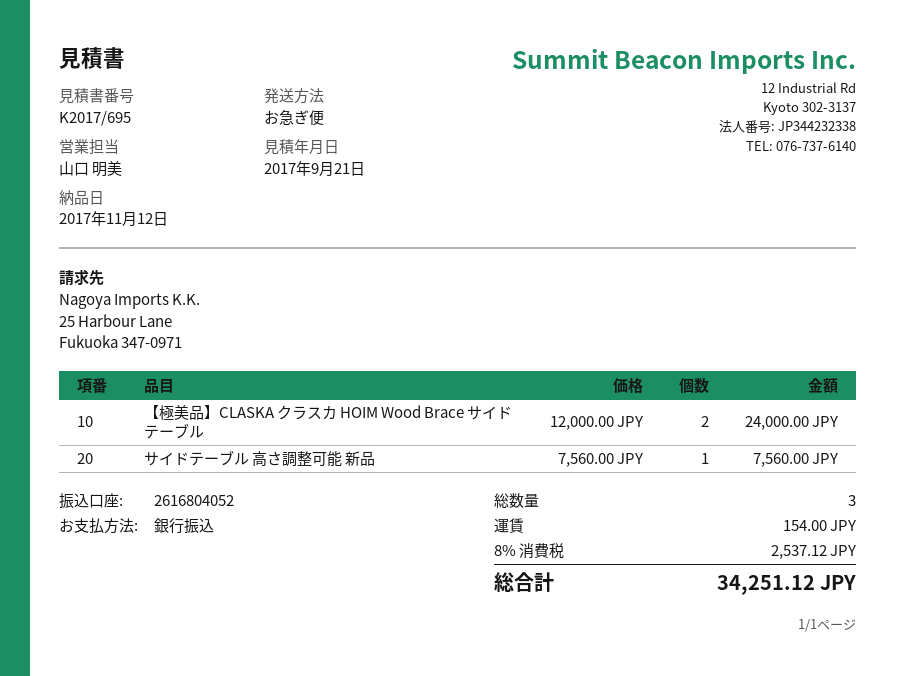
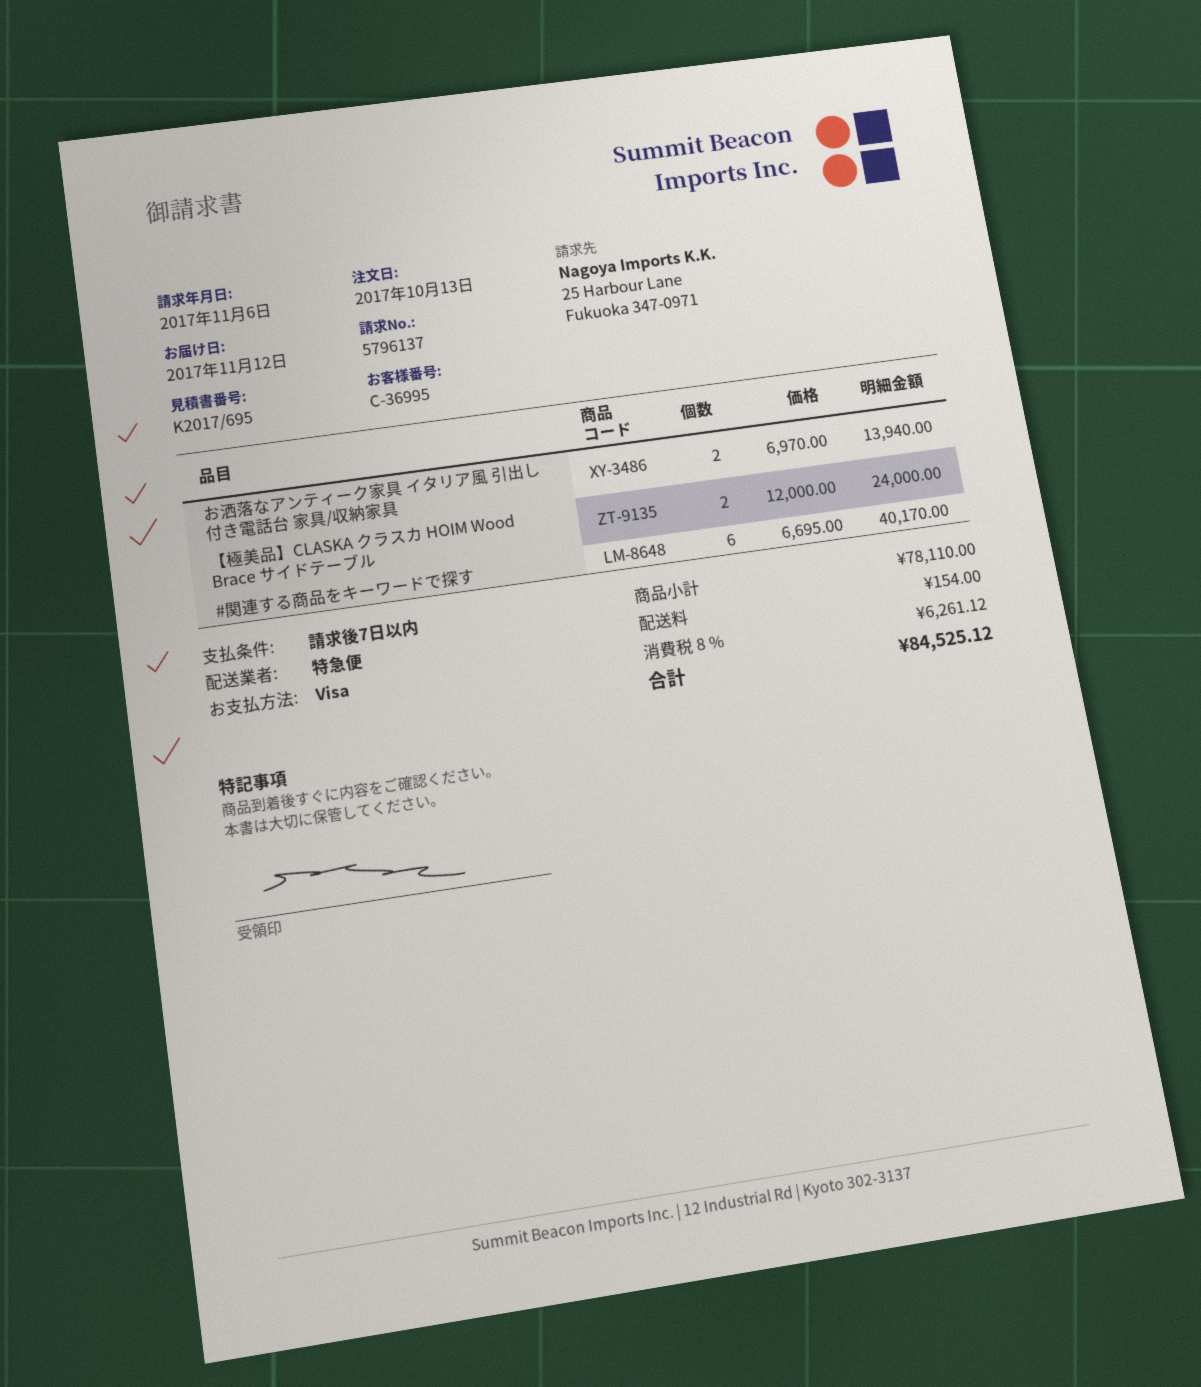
payment method: bank transfer -> Visa
サイドテーブル 高さ調整可能 新品: 1 x 7560.00 = 7560.00 -> none
お洒落なアンティーク家具 イタリア風 引出し付き電話台 家具/収納家具: none -> 2 x 6970.00 = 13940.00
#関連する商品をキーワードで探す: none -> 6 x 6695.00 = 40170.00
tax: 8% = 2537.12 -> 8% = 6261.12
total: 34251.12 -> 84525.12

